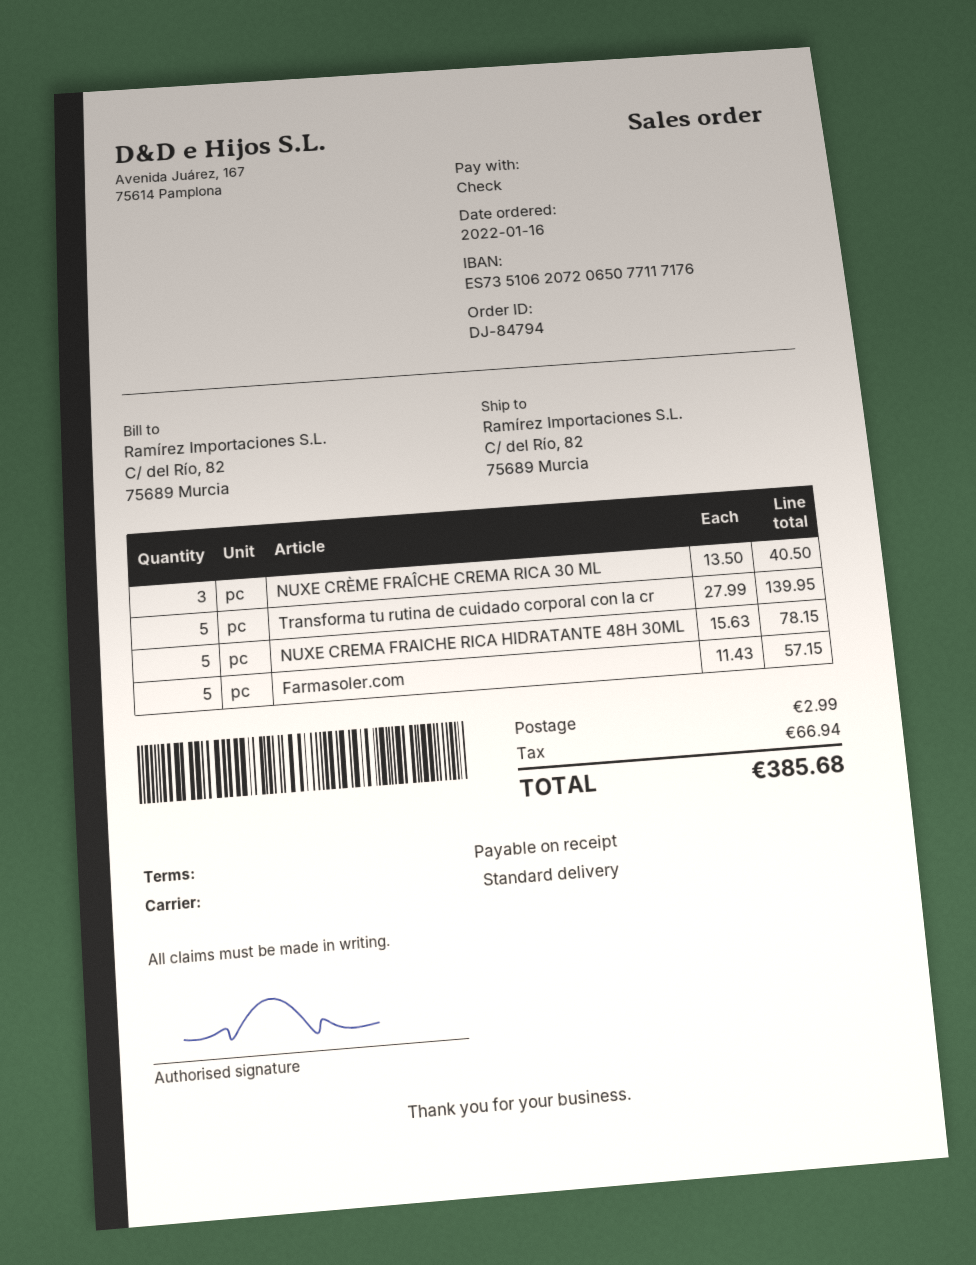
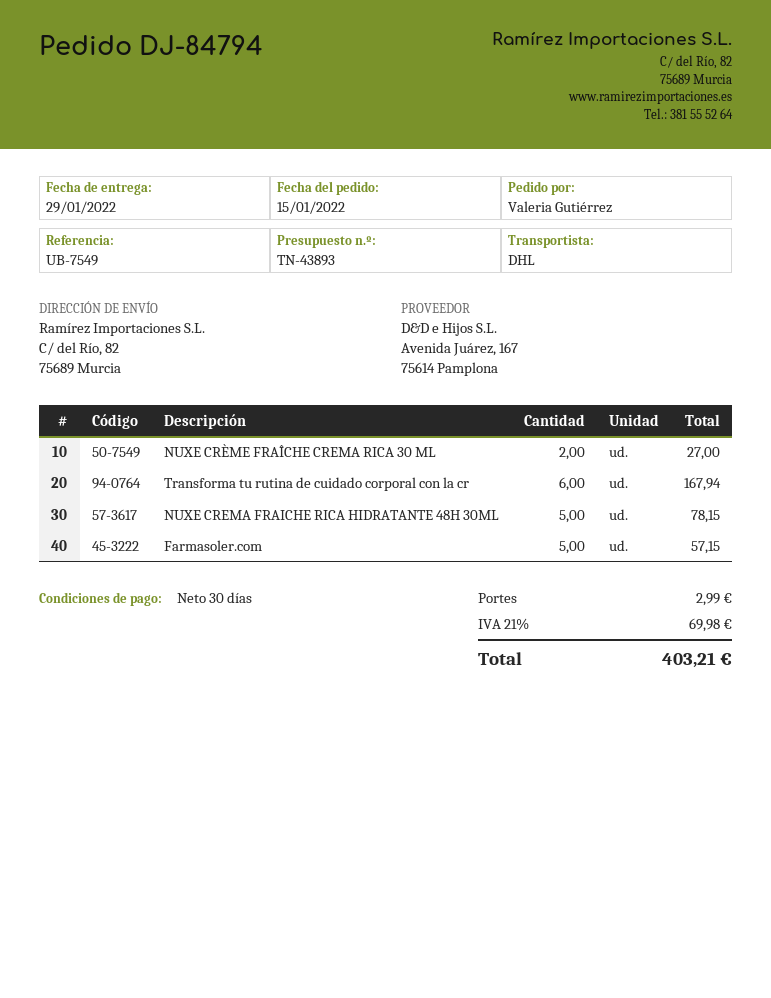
order date: 2022-01-16 -> 2022-01-15
payment terms: on receipt -> 30 days
shipping method: standard -> DHL
NUXE CRÈME FRAÎCHE CREMA RICA 30 ML: 3 for 40.50 -> 2 for 27.00
Transforma tu rutina de cuidado corporal con la cr: 5 for 139.95 -> 6 for 167.94
tax: 66.94 -> 69.98
total: 385.68 -> 403.21

